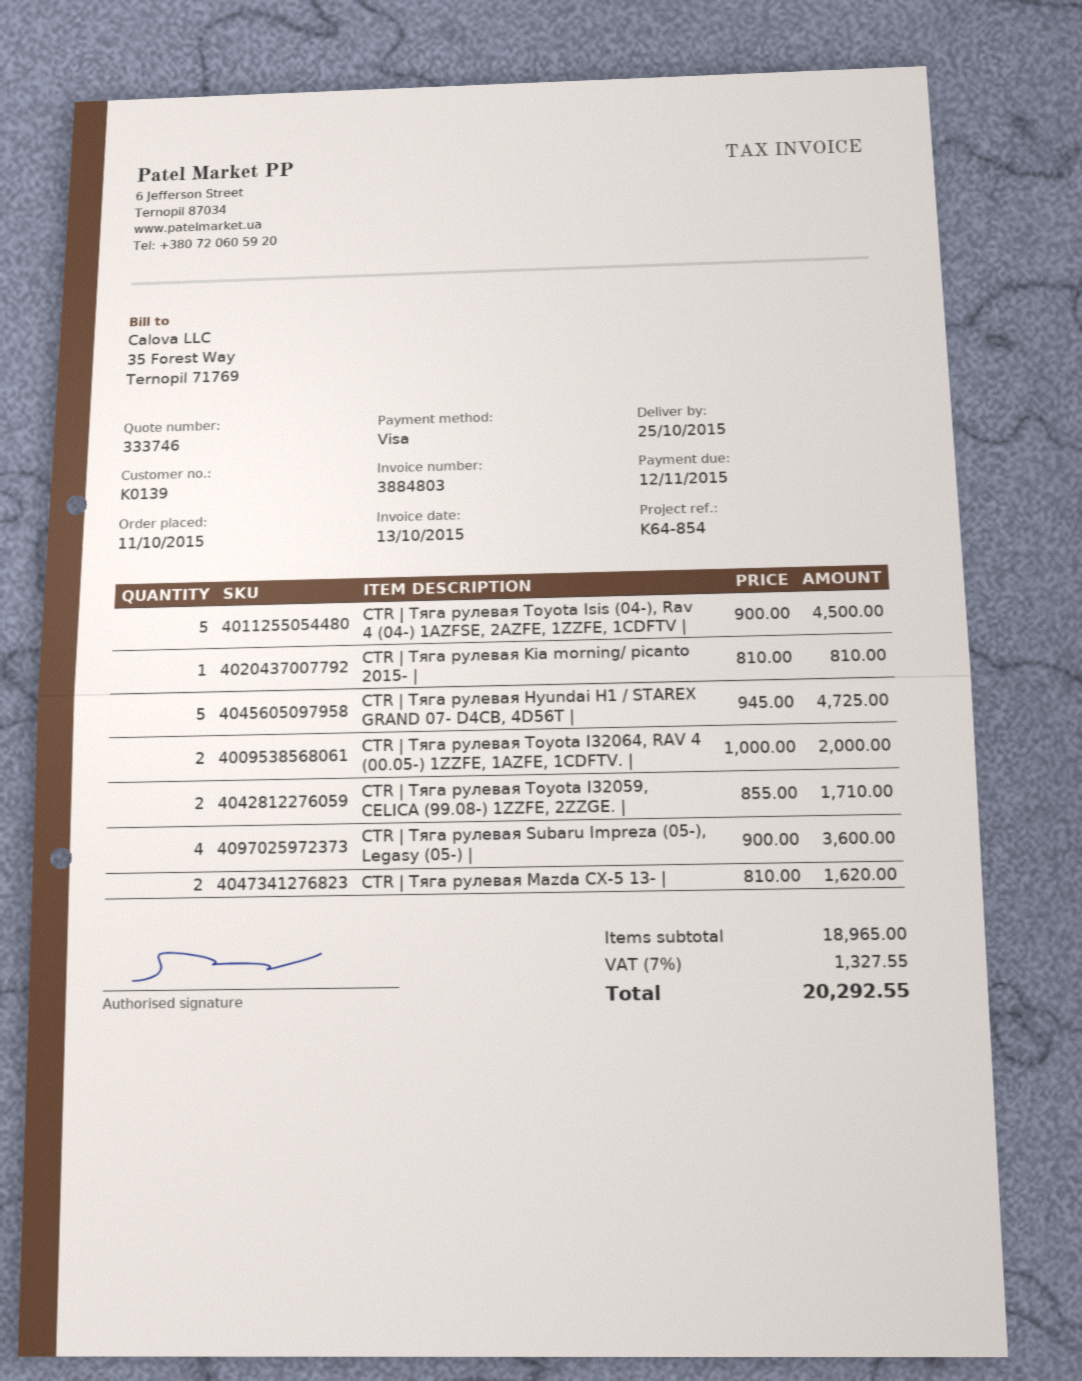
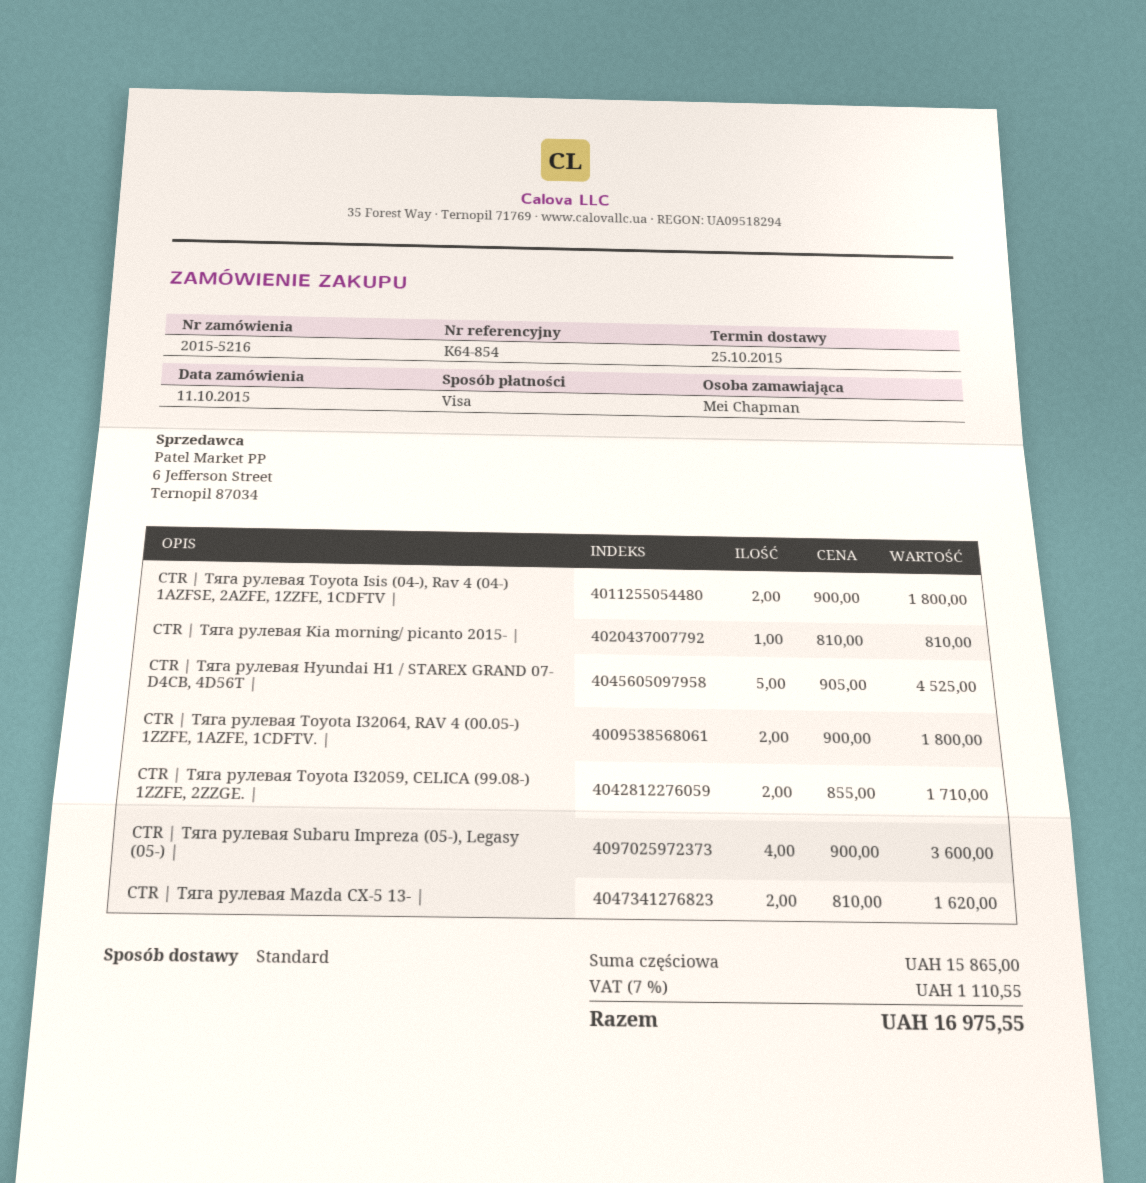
CTR | Тяга рулевая Toyota Isis (04-), Rav 4 (04-) 1AZFSE, 2AZFE, 1ZZFE, 1CDFTV |: 5 x 900.00 = 4500.00 -> 2 x 900.00 = 1800.00
CTR | Тяга рулевая Hyundai H1 / STAREX GRAND 07- D4CB, 4D56T |: 5 x 945.00 = 4725.00 -> 5 x 905.00 = 4525.00
CTR | Тяга рулевая Toyota I32064, RAV 4 (00.05-) 1ZZFE, 1AZFE, 1CDFTV. |: 2 x 1000.00 = 2000.00 -> 2 x 900.00 = 1800.00
subtotal: 18965.00 -> 15865.00
tax: 7% = 1327.55 -> 7% = 1110.55
total: 20292.55 -> 16975.55

